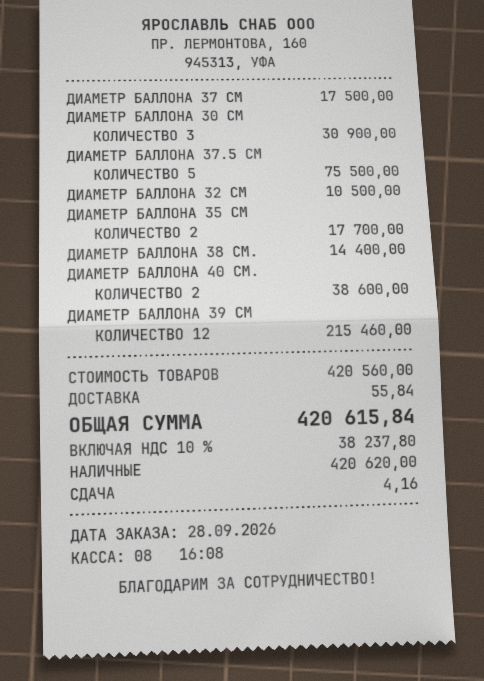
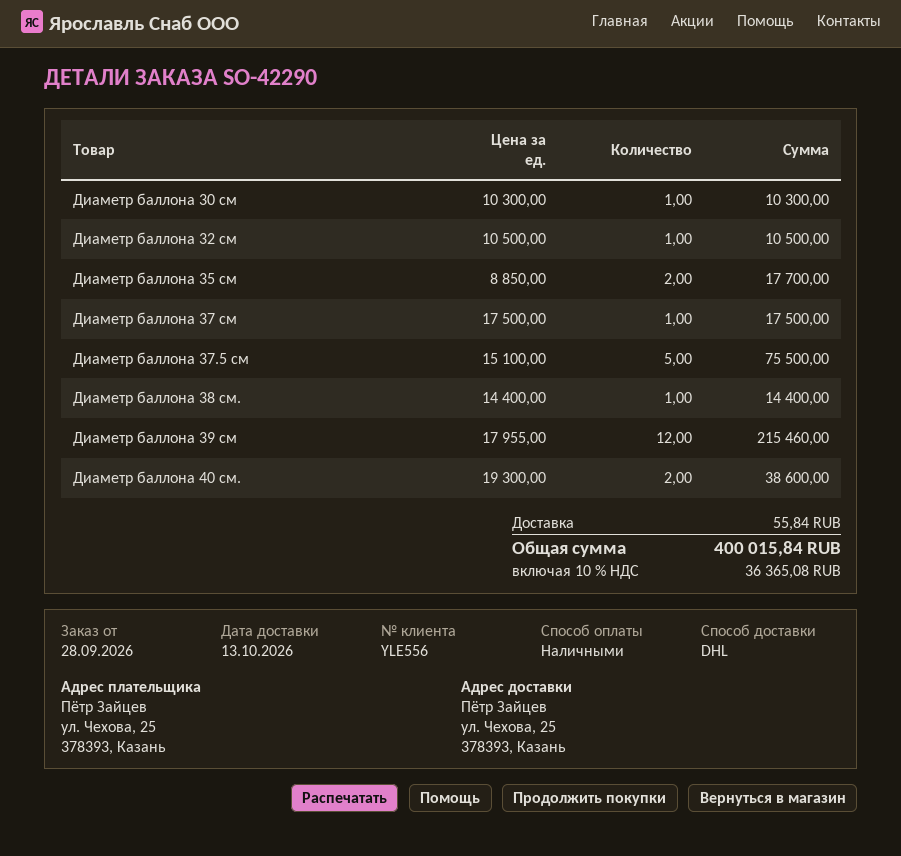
ДИАМЕТР БАЛЛОНА 30 СМ: 3 for 30900.00 -> 1 for 10300.00
tax: 10% = 38237.80 -> 10% = 36365.08
total: 420615.84 -> 400015.84

